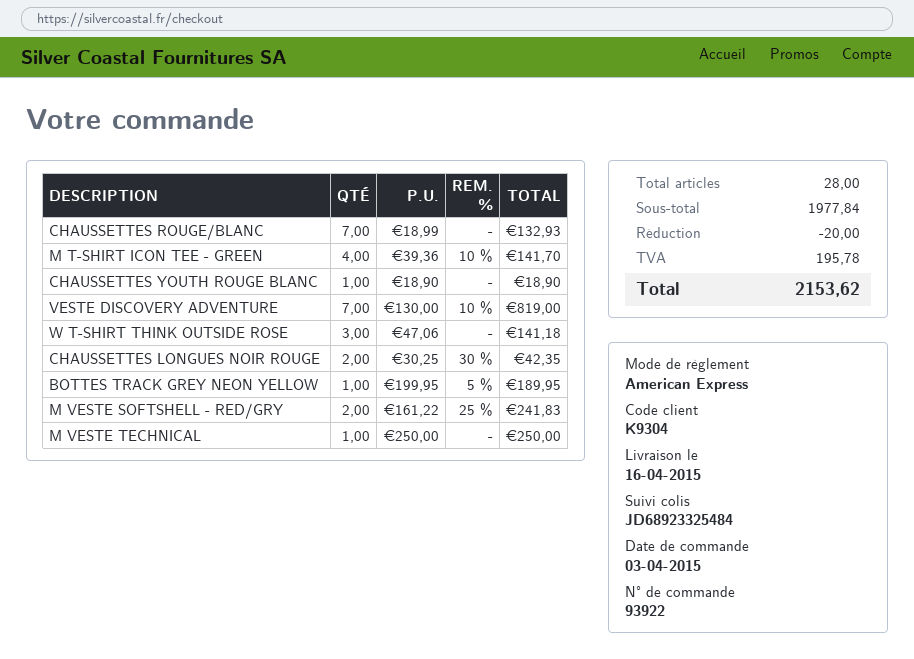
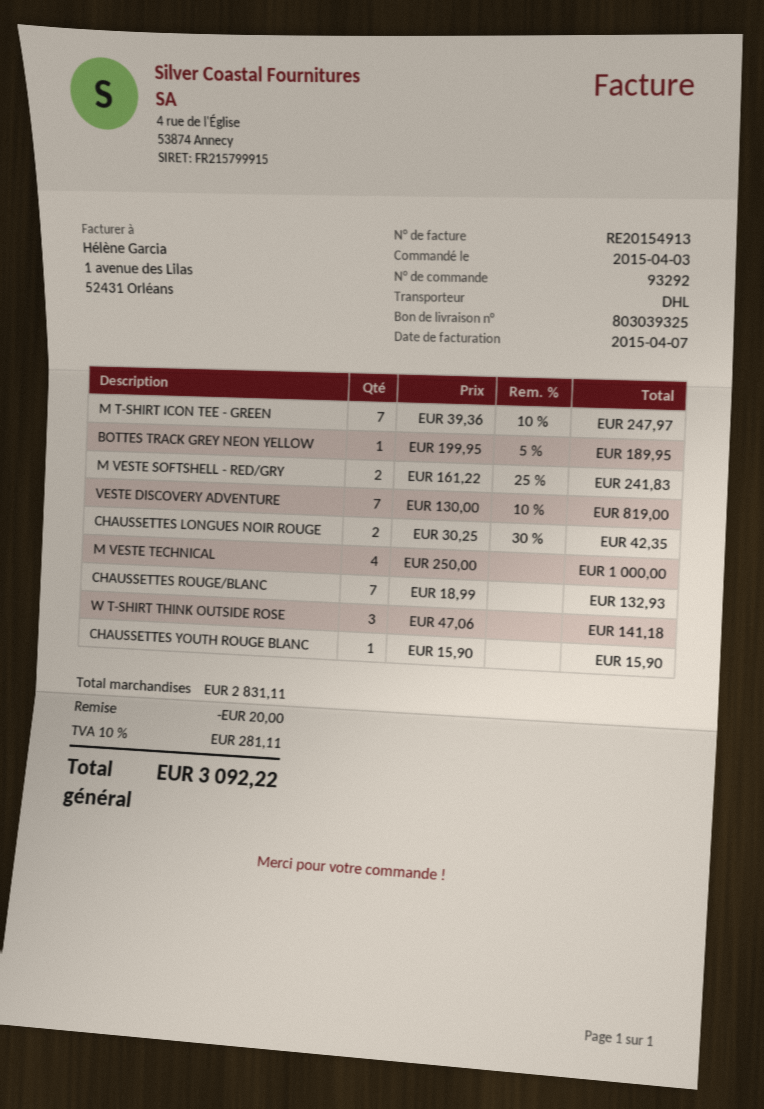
order number: 93922 -> 93292
M T-SHIRT ICON TEE - GREEN: 4 x 39.36 - 10% = 141.70 -> 7 x 39.36 - 10% = 247.97
CHAUSSETTES YOUTH ROUGE BLANC: 1 x 18.90 = 18.90 -> 1 x 15.90 = 15.90
M VESTE TECHNICAL: 1 x 250.00 = 250.00 -> 4 x 250.00 = 1000.00
subtotal: 1977.84 -> 2831.11
tax: 195.78 -> 281.11
total: 2153.62 -> 3092.22

